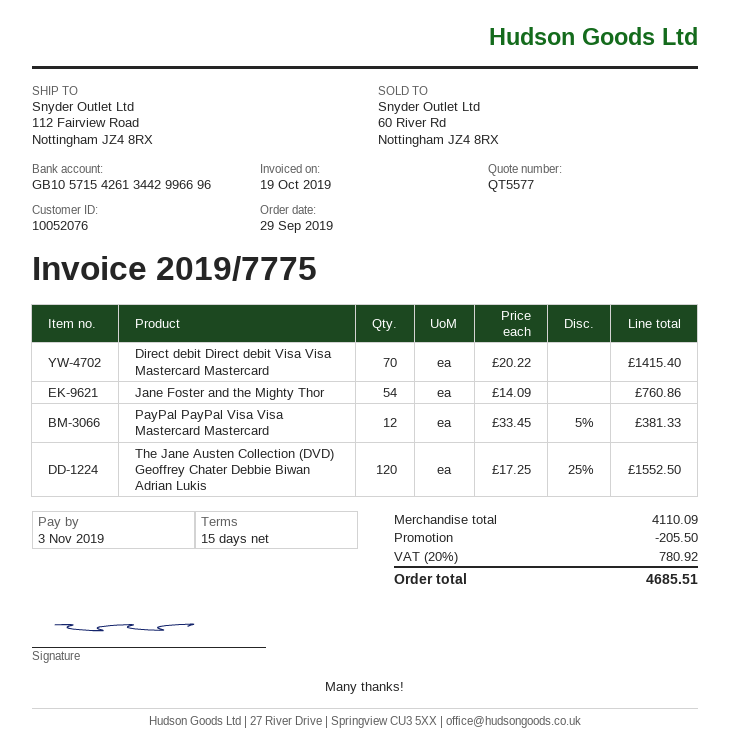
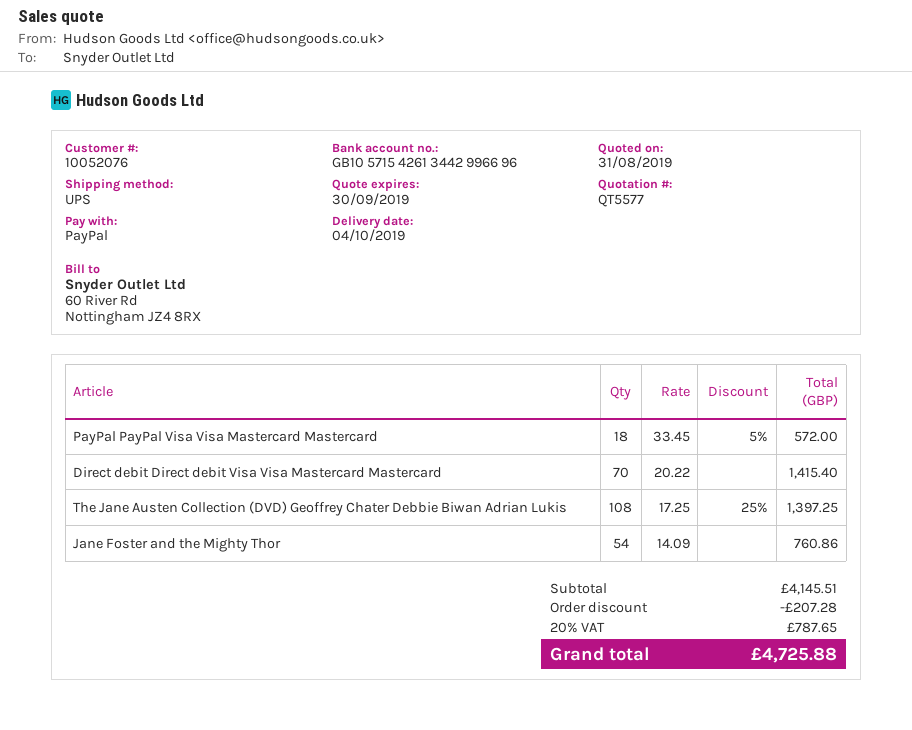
PayPal PayPal Visa Visa Mastercard Mastercard: 12 x 33.45 - 5% = 381.33 -> 18 x 33.45 - 5% = 572.00
The Jane Austen Collection (DVD) Geoffrey Chater Debbie Biwan Adrian Lukis: 120 x 17.25 - 25% = 1552.50 -> 108 x 17.25 - 25% = 1397.25
subtotal: 4110.09 -> 4145.51
discount: 205.50 -> 207.28
tax: 20% = 780.92 -> 20% = 787.65
total: 4685.51 -> 4725.88

